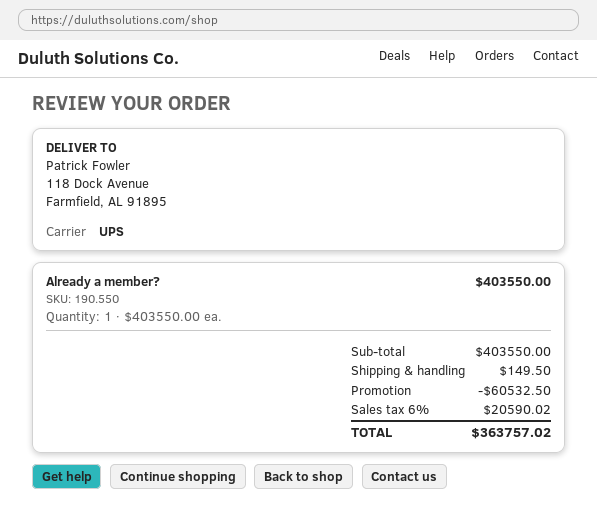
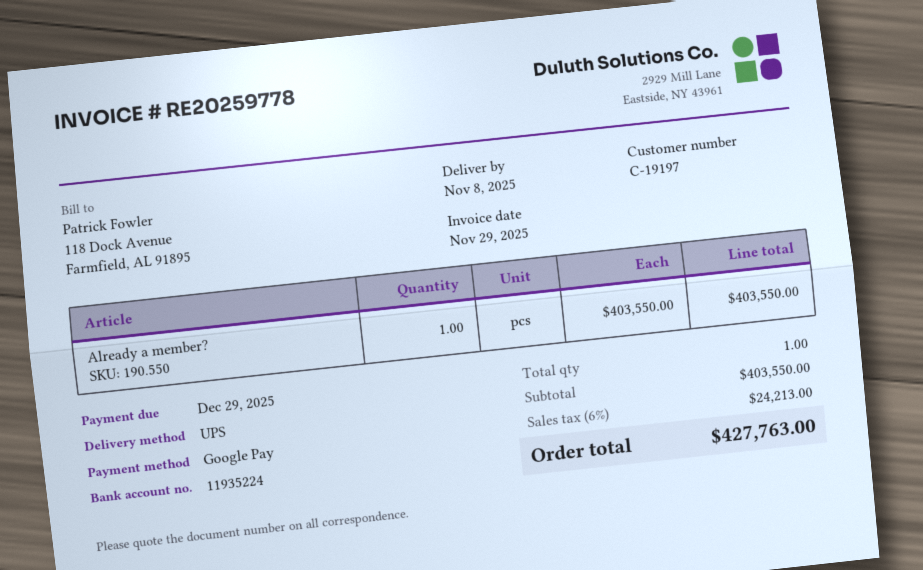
discount: 60532.50 -> none
shipping: 149.50 -> none
tax: 6% = 20590.02 -> 6% = 24213.00
total: 363757.02 -> 427763.00

